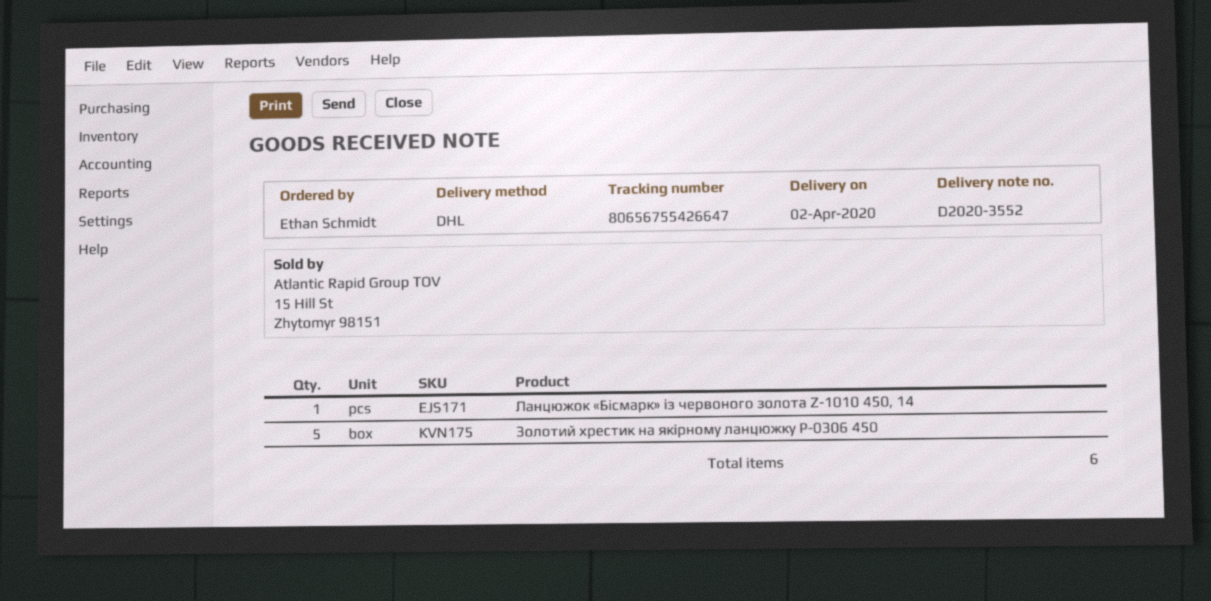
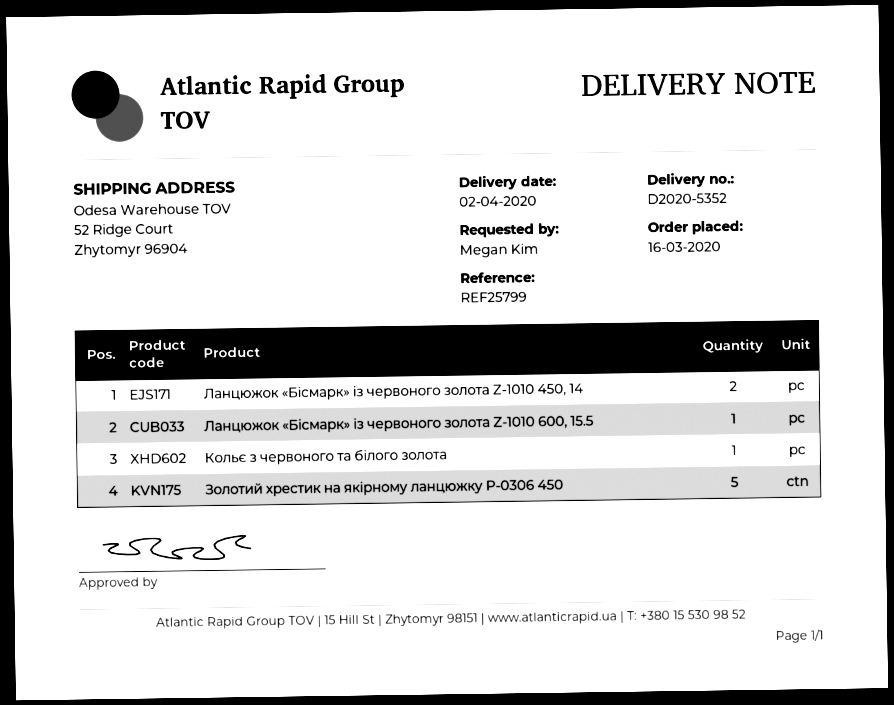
delivery note number: D2020-3552 -> D2020-5352
ordered by: Ethan Schmidt -> Megan Kim
Ланцюжок «Бісмарк» із червоного золота Z-1010 450, 14: 1 -> 2
Ланцюжок «Бісмарк» із червоного золота Z-1010 600, 15.5: none -> 1
Кольє з червоного та білого золота: none -> 1

